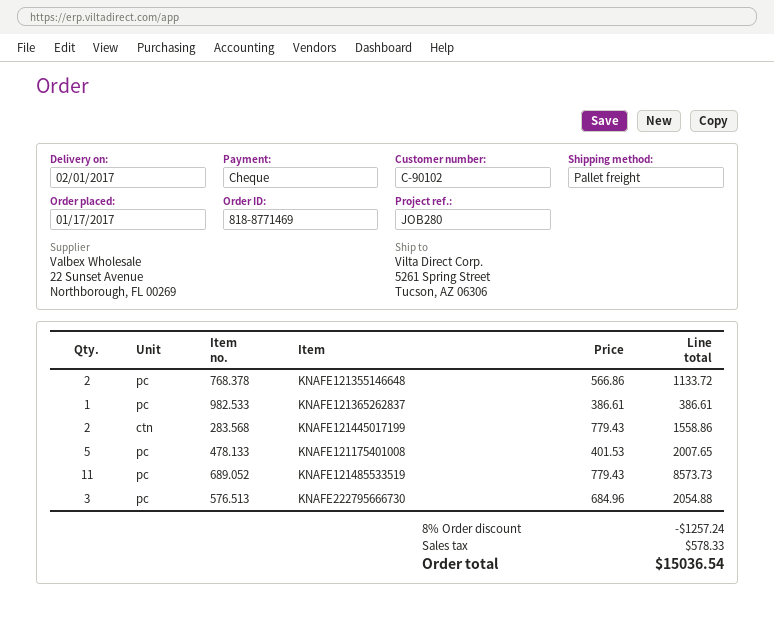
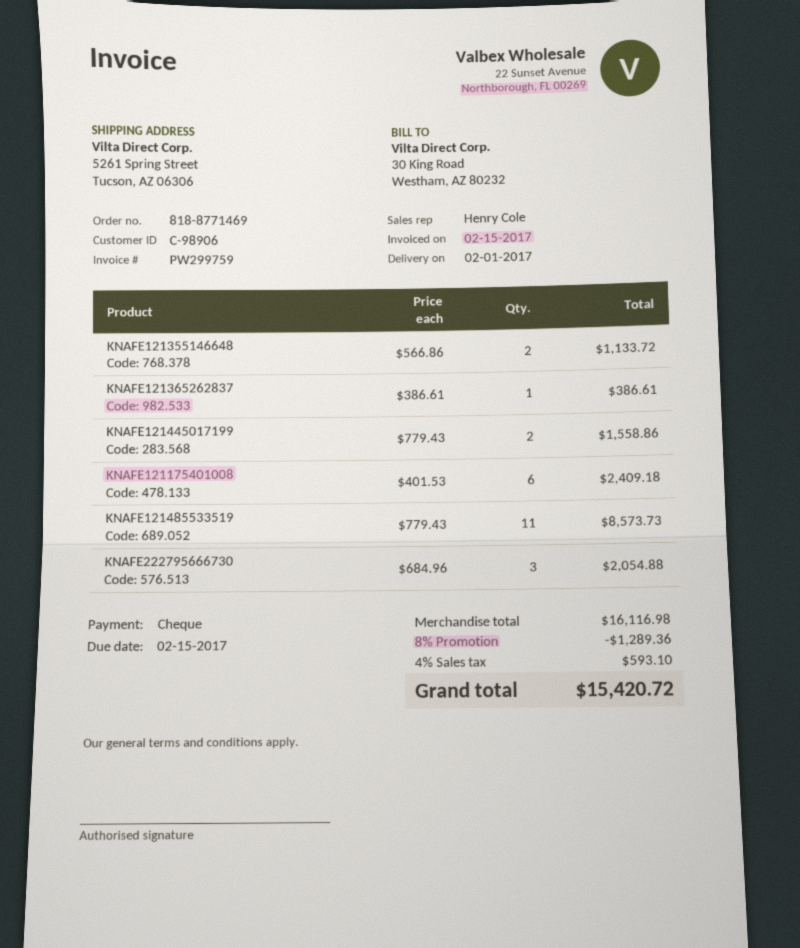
customer number: C-90102 -> C-98906
KNAFE121175401008: 5 x 401.53 = 2007.65 -> 6 x 401.53 = 2409.18
discount: 8% = 1257.24 -> 8% = 1289.36
tax: 578.33 -> 593.10
total: 15036.54 -> 15420.72

